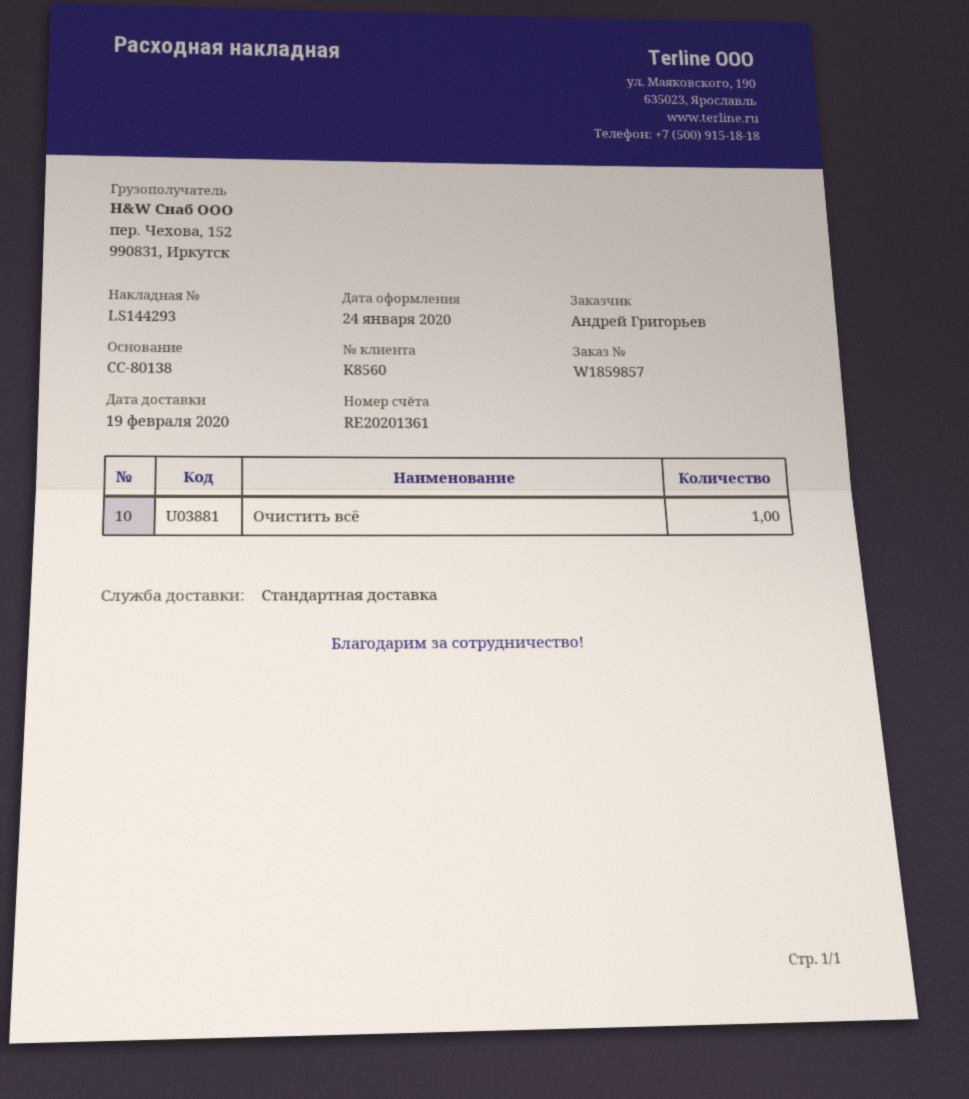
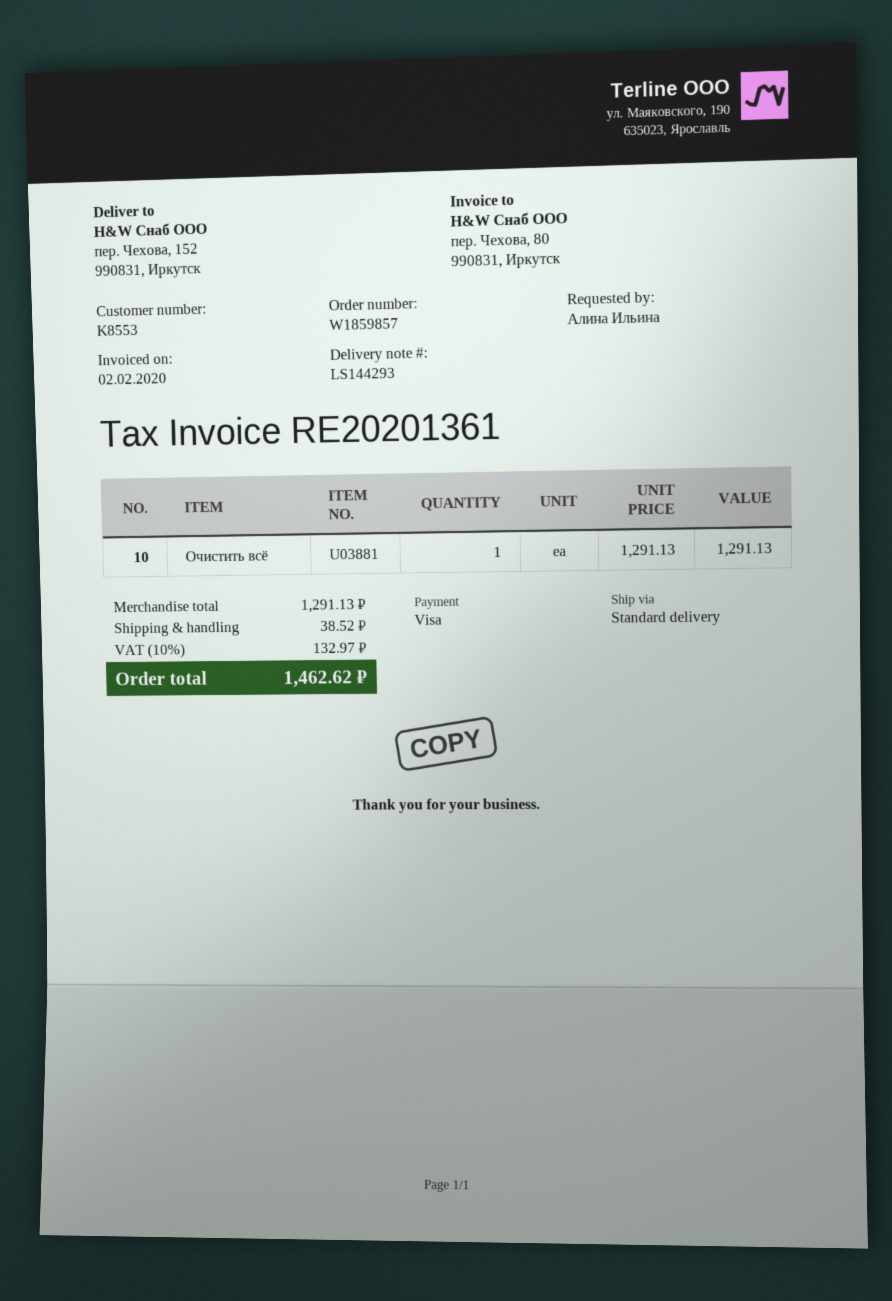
customer number: K8560 -> K8553
ordered by: Андрей Григорьев -> Алина Ильина

